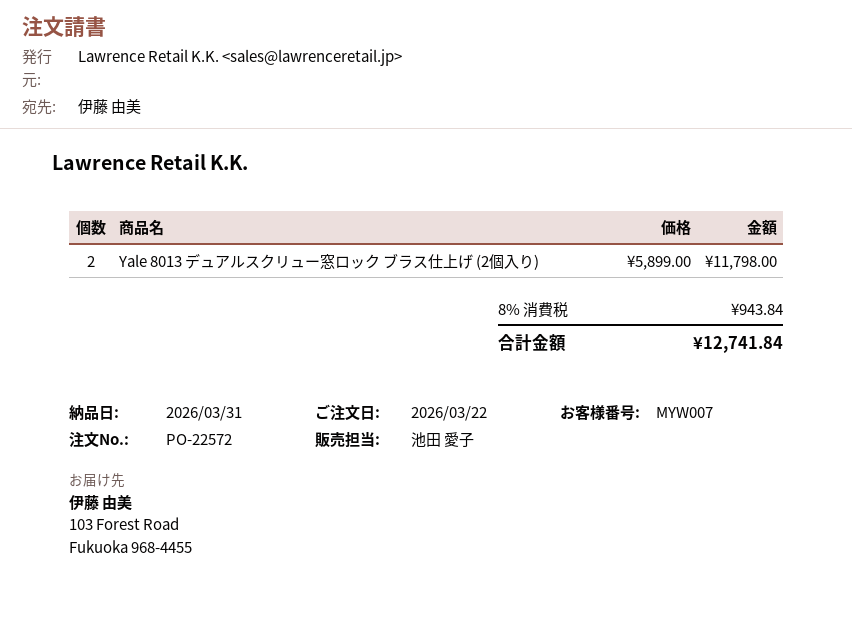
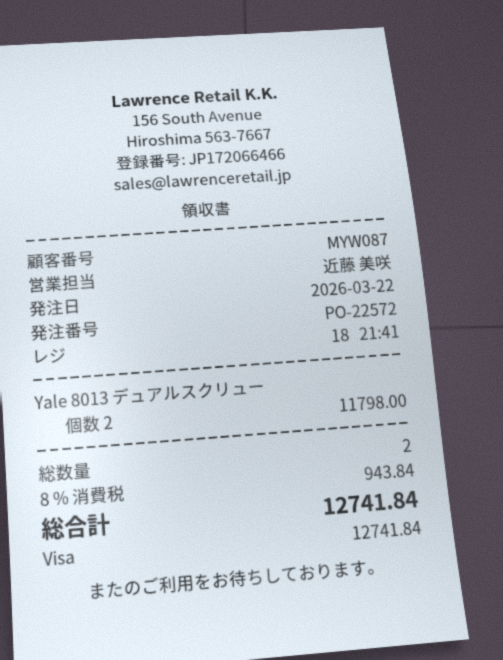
customer number: MYW007 -> MYW087
sales rep: 池田 愛子 -> 近藤 美咲

